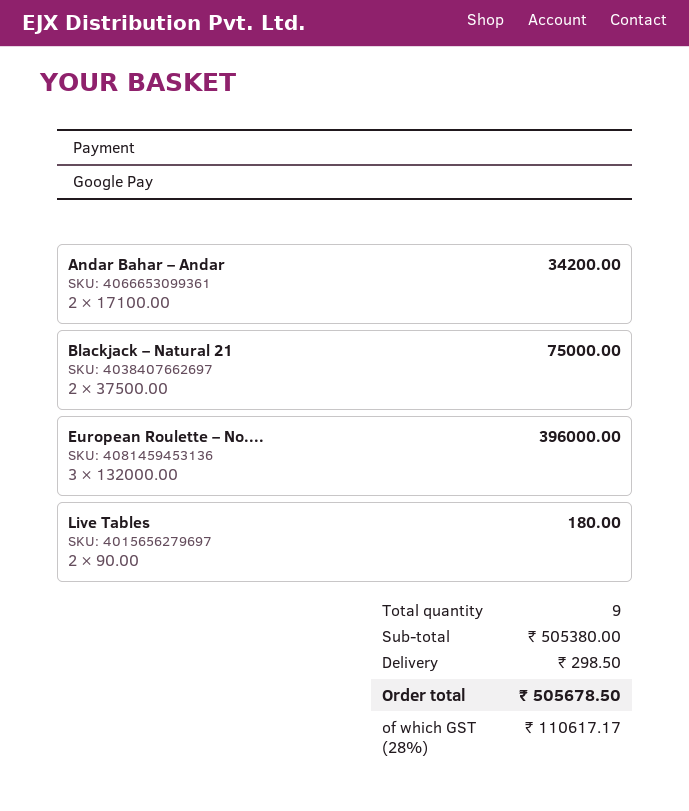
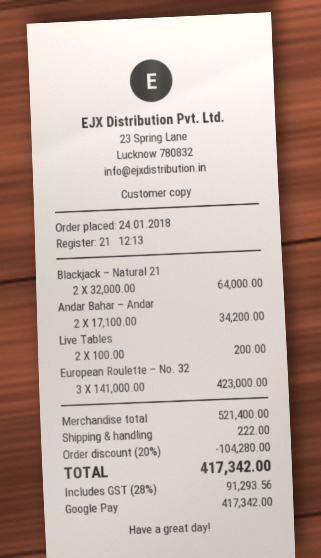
Blackjack – Natural 21: 2 x 37500.00 = 75000.00 -> 2 x 32000.00 = 64000.00
European Roulette – No....: 3 x 132000.00 = 396000.00 -> 3 x 141000.00 = 423000.00
Live Tables: 2 x 90.00 = 180.00 -> 2 x 100.00 = 200.00
subtotal: 505380.00 -> 521400.00
discount: none -> 20% = 104280.00
shipping: 298.50 -> 222.00
tax: 28% = 110617.17 -> 28% = 91293.56
total: 505678.50 -> 417342.00

